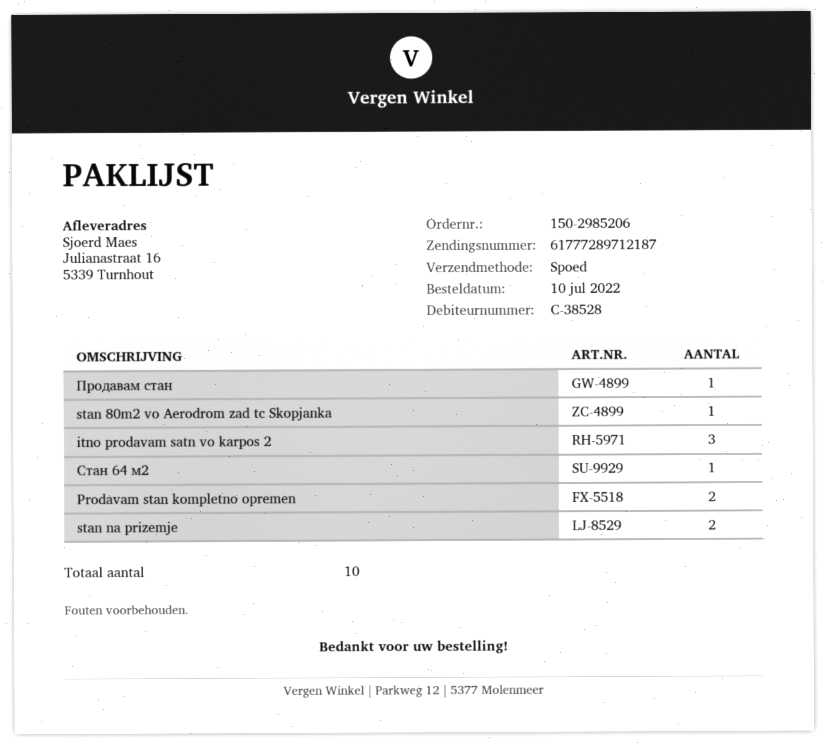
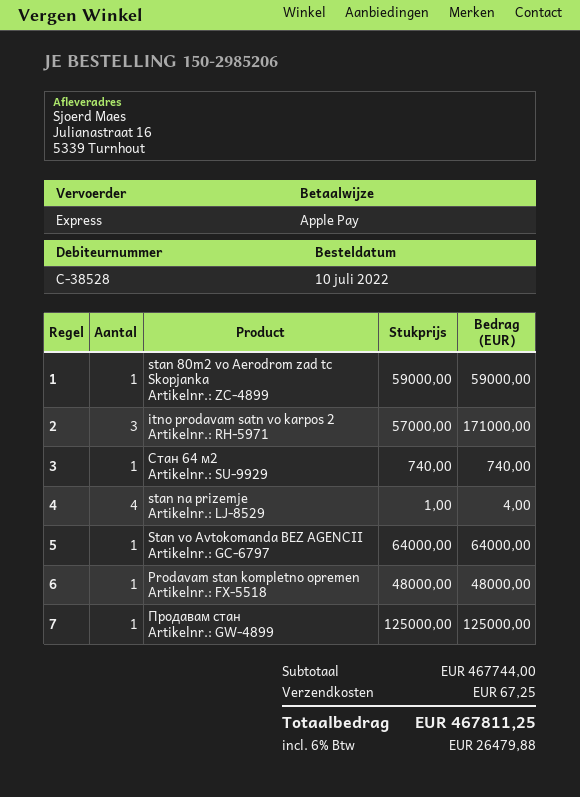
Prodavam stan kompletno opremen: 2 -> 1
stan na prizemje: 2 -> 4
Stan vo Avtokomanda BEZ AGENCII: none -> 1

